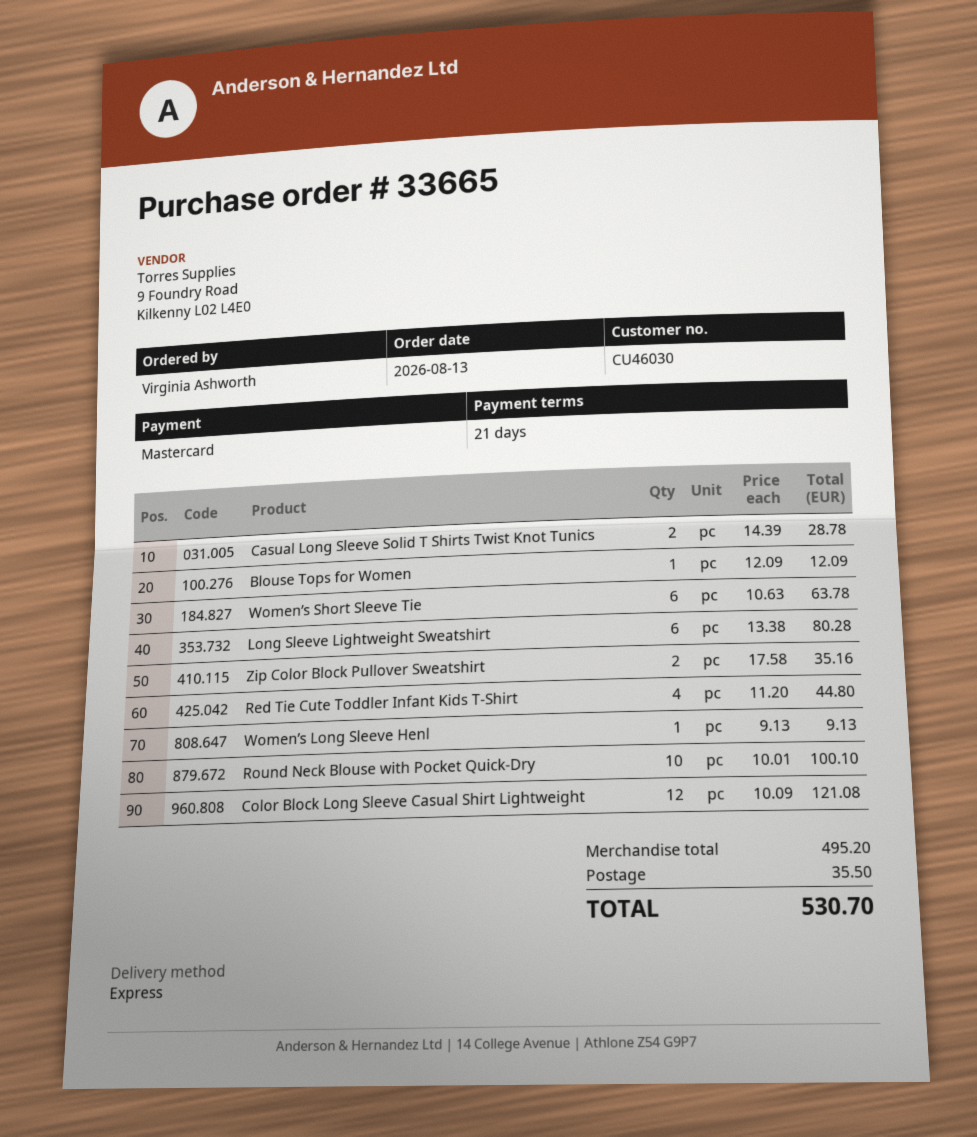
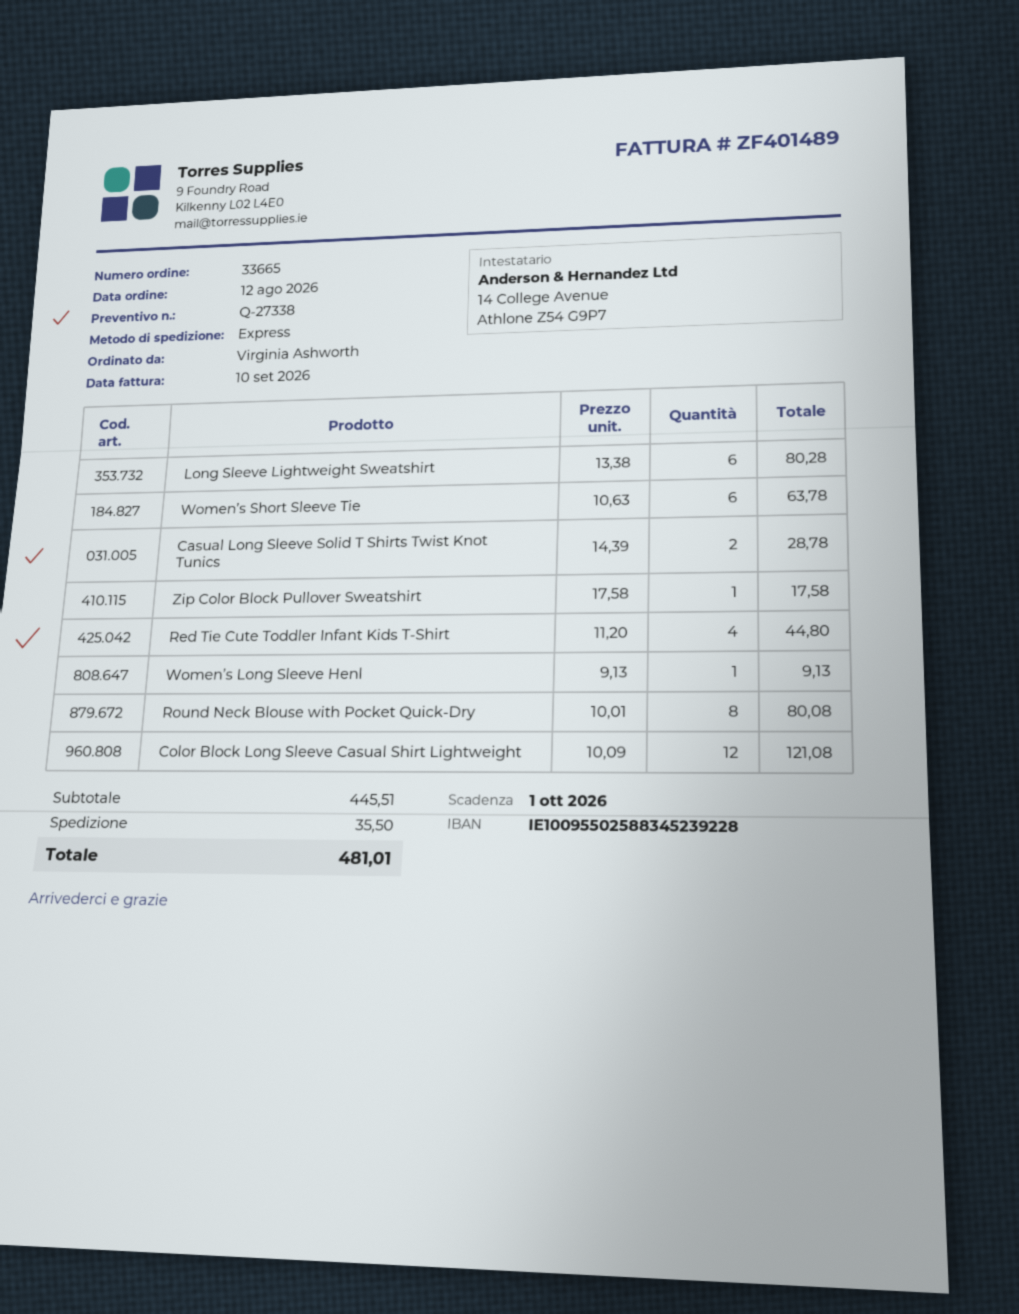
order date: 2026-08-13 -> 2026-08-12
Blouse Tops for Women: 1 x 12.09 = 12.09 -> none
Zip Color Block Pullover Sweatshirt: 2 x 17.58 = 35.16 -> 1 x 17.58 = 17.58
Round Neck Blouse with Pocket Quick-Dry: 10 x 10.01 = 100.10 -> 8 x 10.01 = 80.08
subtotal: 495.20 -> 445.51
total: 530.70 -> 481.01

